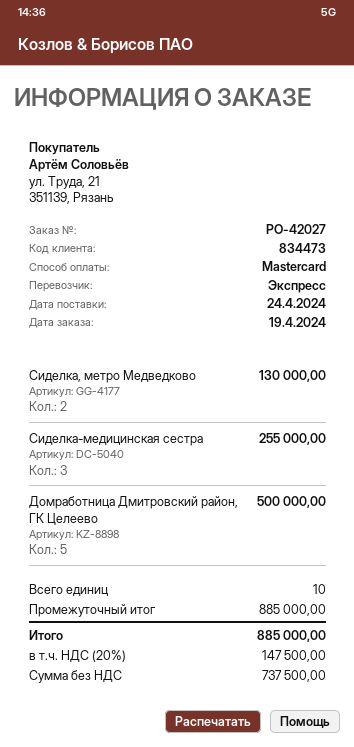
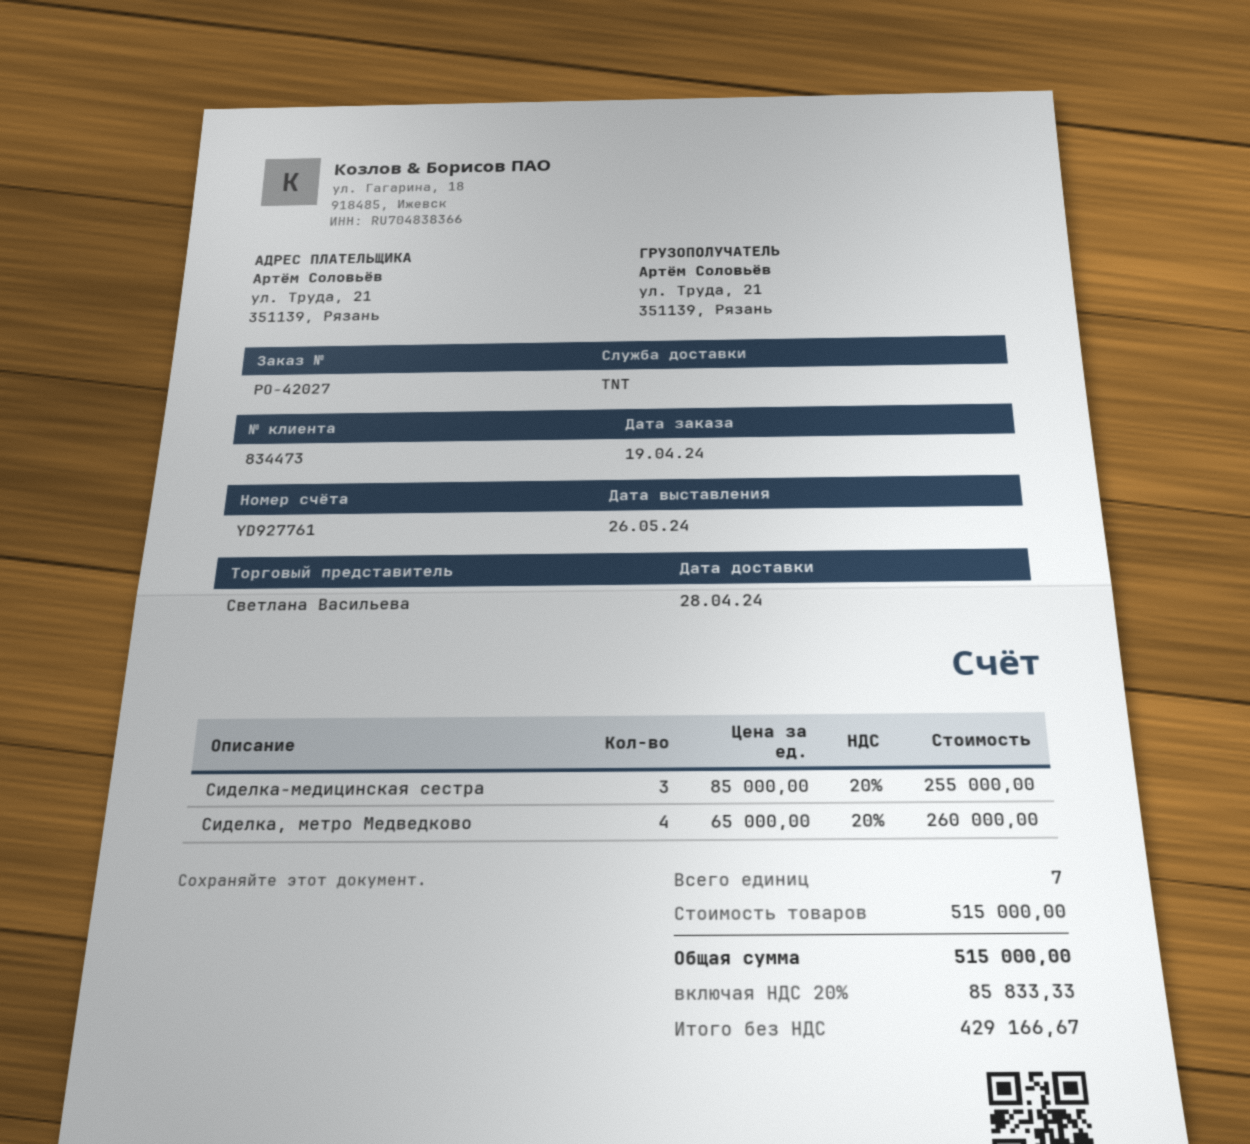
delivery date: 2024-04-24 -> 2024-04-28
shipping method: express -> TNT
Сиделка, метро Медведково: 2 for 130000.00 -> 4 for 260000.00
Домработница Дмитровский район, ГК Целеево: 5 for 500000.00 -> none
total quantity: 10 -> 7
subtotal: 885000.00 -> 515000.00
net: 737500.00 -> 429166.67
tax: 20% = 147500.00 -> 20% = 85833.33
total: 885000.00 -> 515000.00

